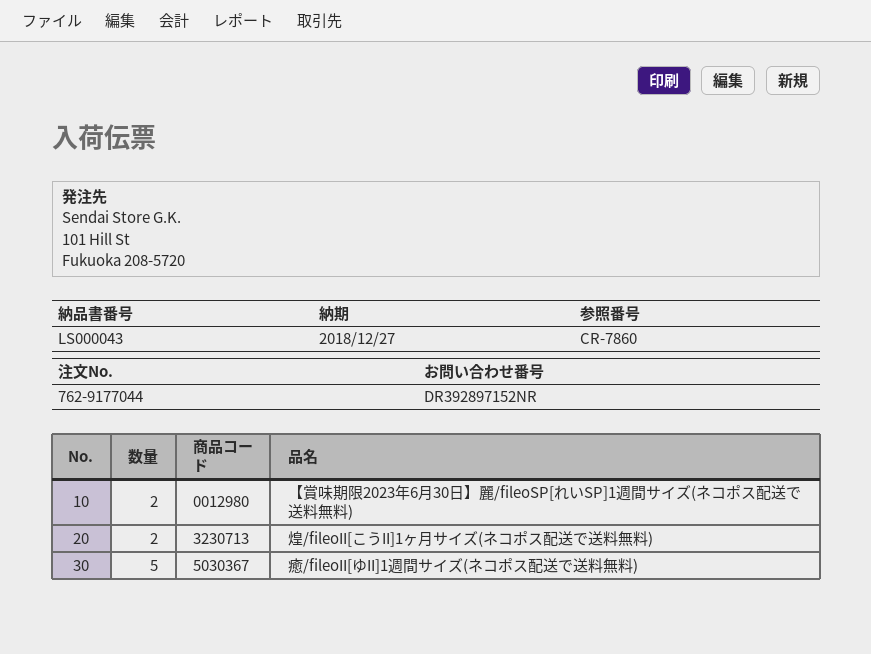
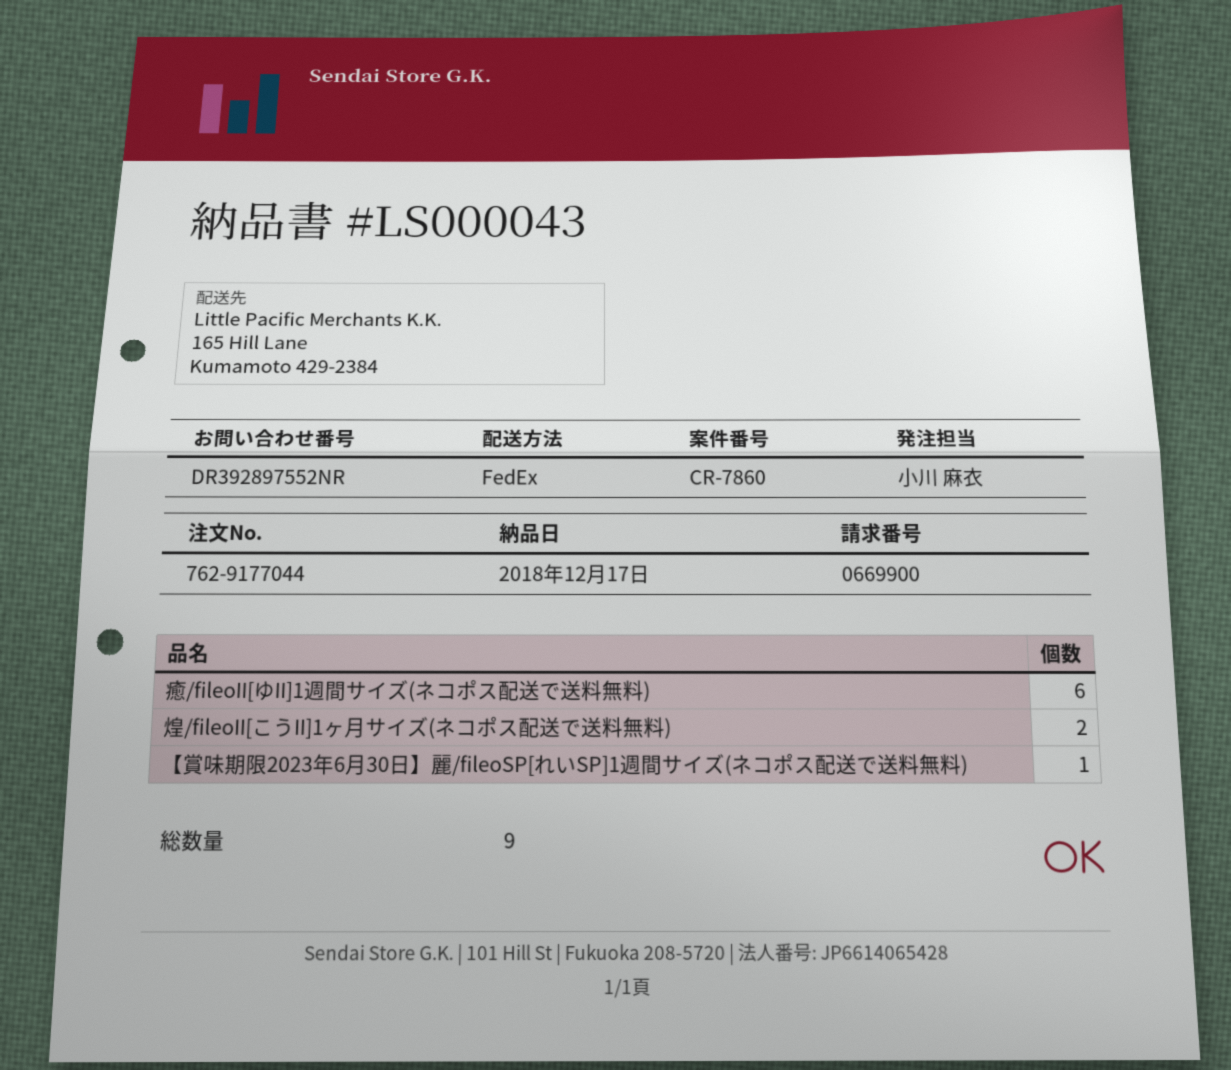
delivery date: 2018-12-27 -> 2018-12-17
tracking number: DR392897152NR -> DR392897552NR
【賞味期限2023年6月30日】麗/fileoSP[れいSP]1週間サイズ(ネコポス配送で送料無料): 2 -> 1
癒/fileoII[ゆII]1週間サイズ(ネコポス配送で送料無料): 5 -> 6

